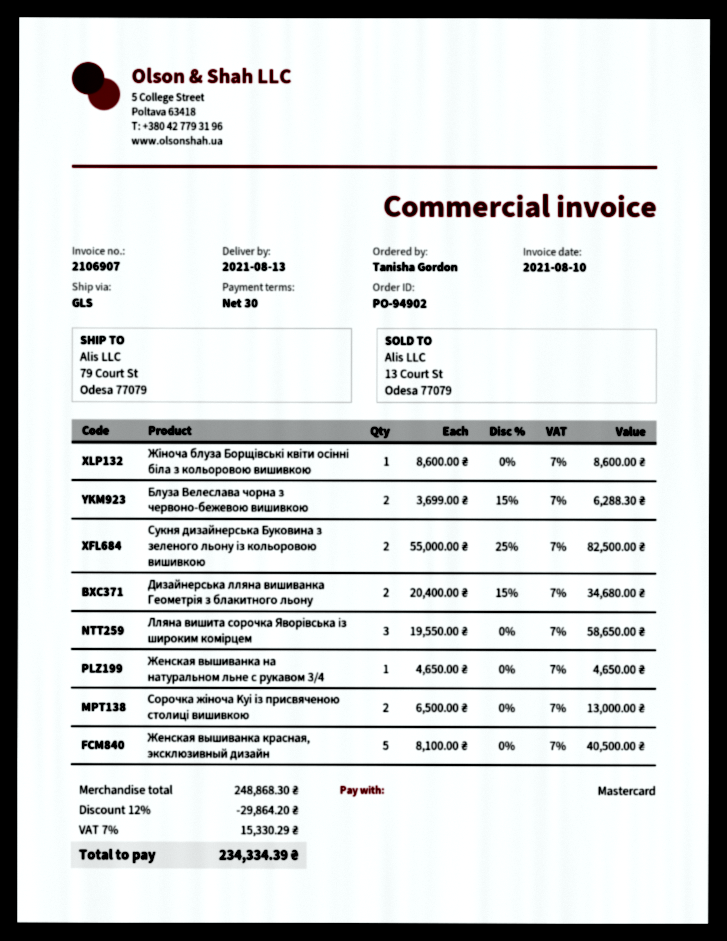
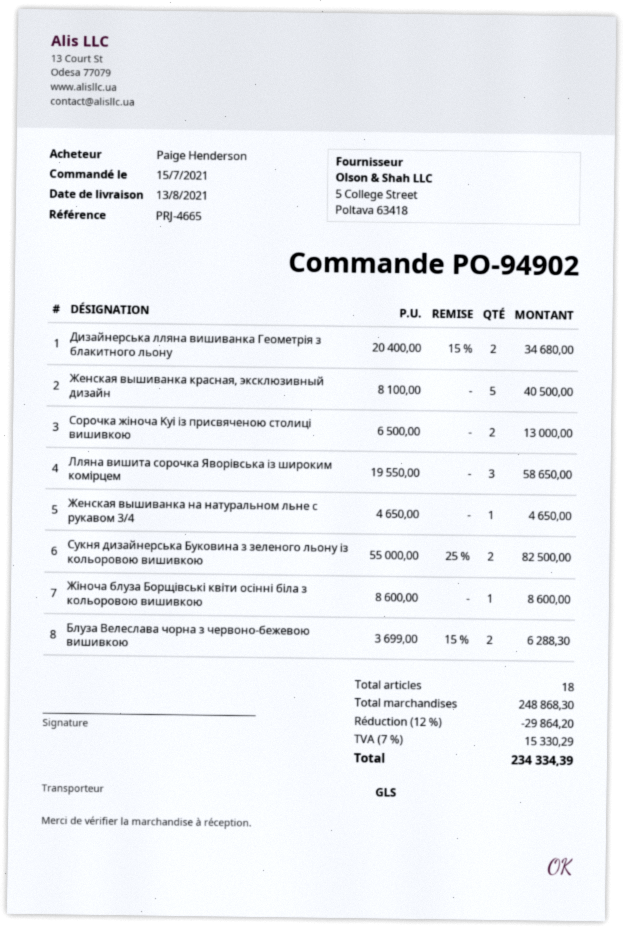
ordered by: Tanisha Gordon -> Paige Henderson

